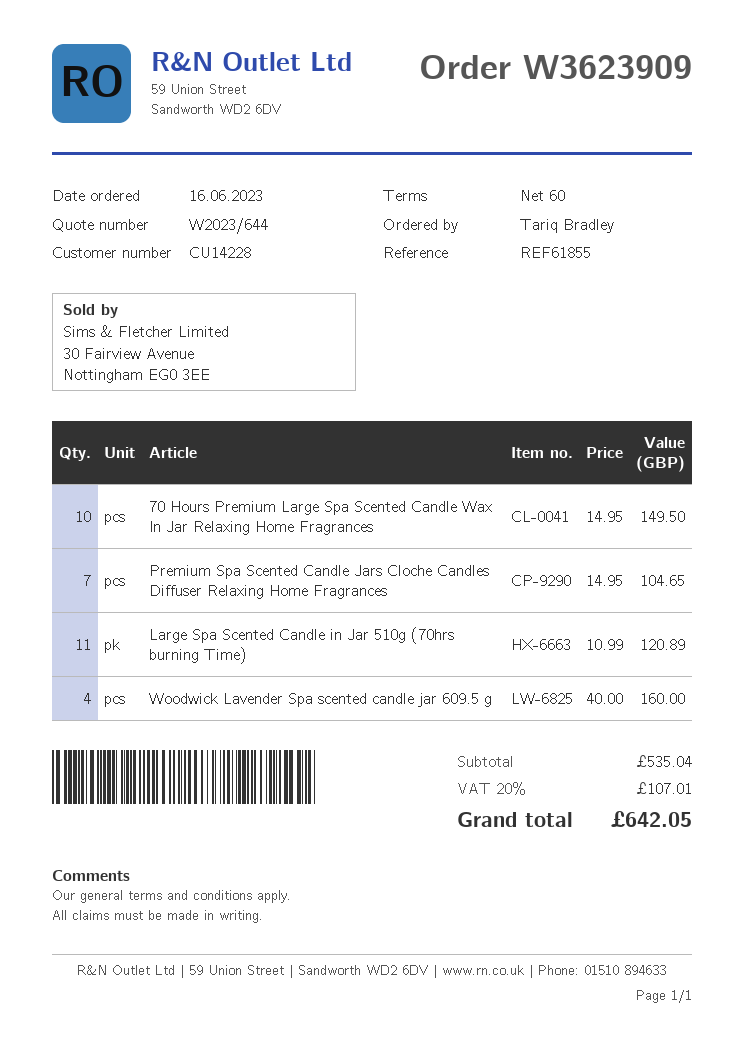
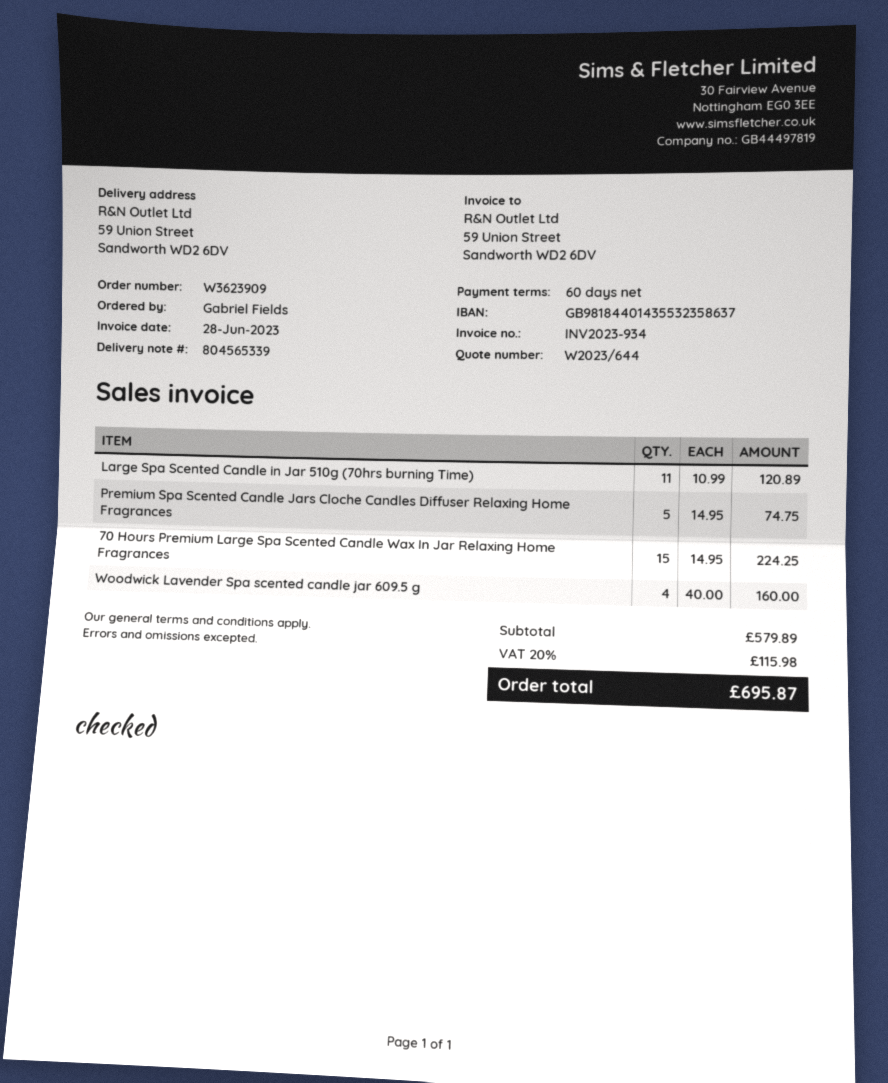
ordered by: Tariq Bradley -> Gabriel Fields
70 Hours Premium Large Spa Scented Candle Wax In Jar Relaxing Home Fragrances: 10 x 14.95 = 149.50 -> 15 x 14.95 = 224.25
Premium Spa Scented Candle Jars Cloche Candles Diffuser Relaxing Home Fragrances: 7 x 14.95 = 104.65 -> 5 x 14.95 = 74.75
subtotal: 535.04 -> 579.89
tax: 20% = 107.01 -> 20% = 115.98
total: 642.05 -> 695.87

